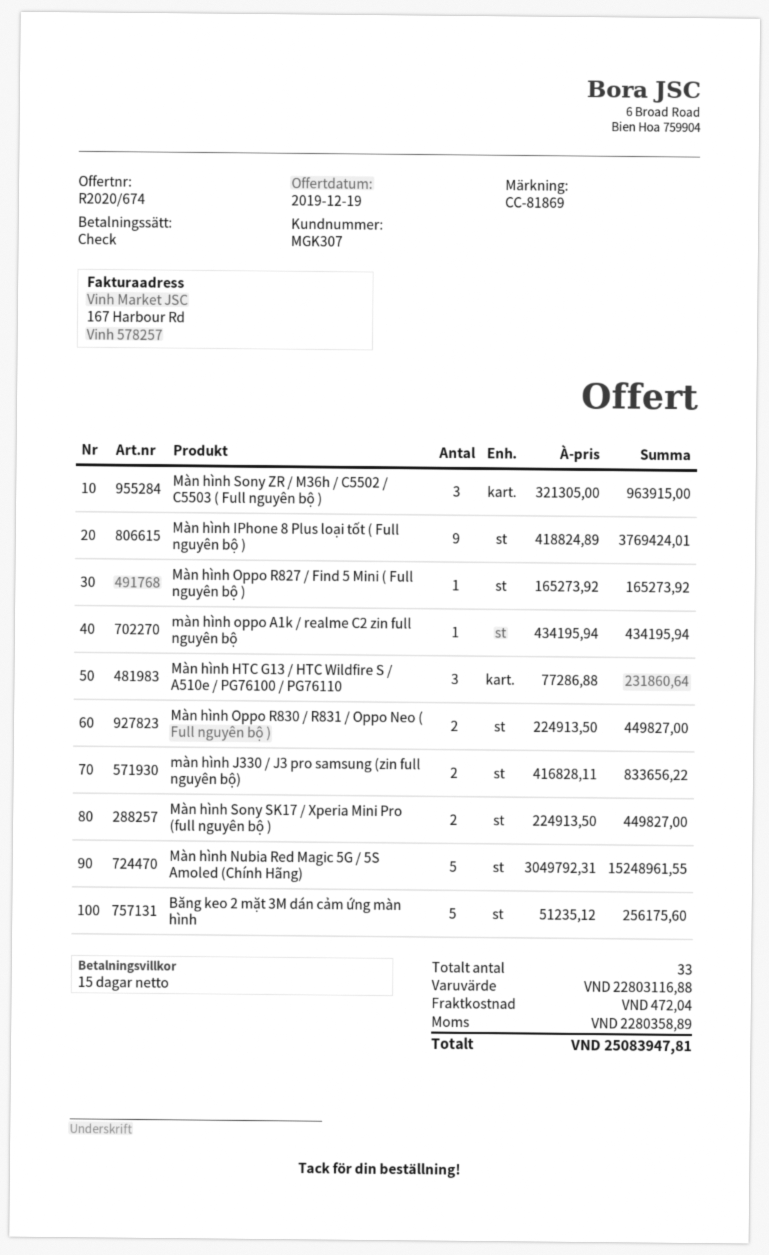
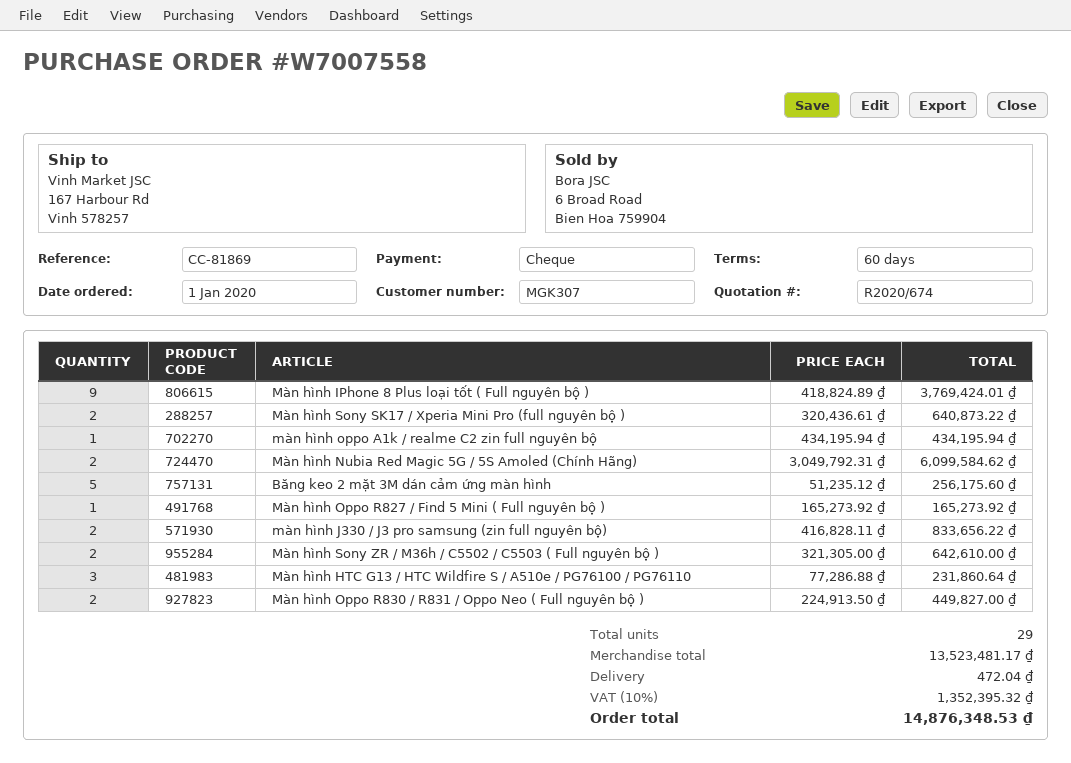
payment terms: 15 days -> 60 days
Màn hình Sony ZR / M36h / C5502 / C5503 ( Full nguyên bộ ): 3 x 321305.00 = 963915.00 -> 2 x 321305.00 = 642610.00
Màn hình Sony SK17 / Xperia Mini Pro (full nguyên bộ ): 2 x 224913.50 = 449827.00 -> 2 x 320436.61 = 640873.22
Màn hình Nubia Red Magic 5G / 5S Amoled (Chính Hãng): 5 x 3049792.31 = 15248961.55 -> 2 x 3049792.31 = 6099584.62
total quantity: 33 -> 29
subtotal: 22803116.88 -> 13523481.17
tax: 2280358.89 -> 1352395.32
total: 25083947.81 -> 14876348.53

